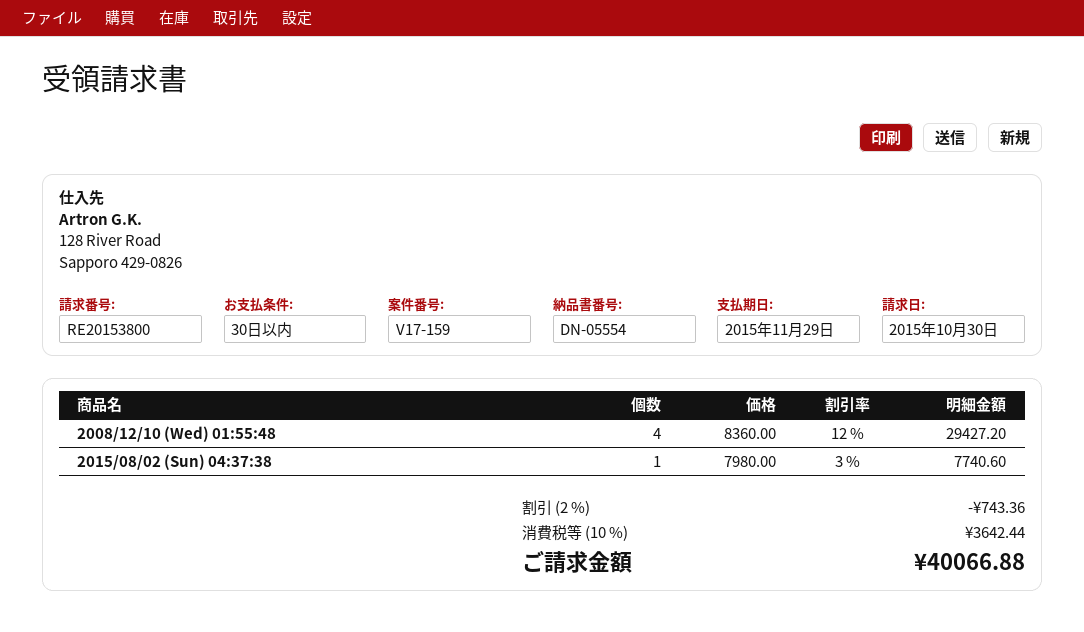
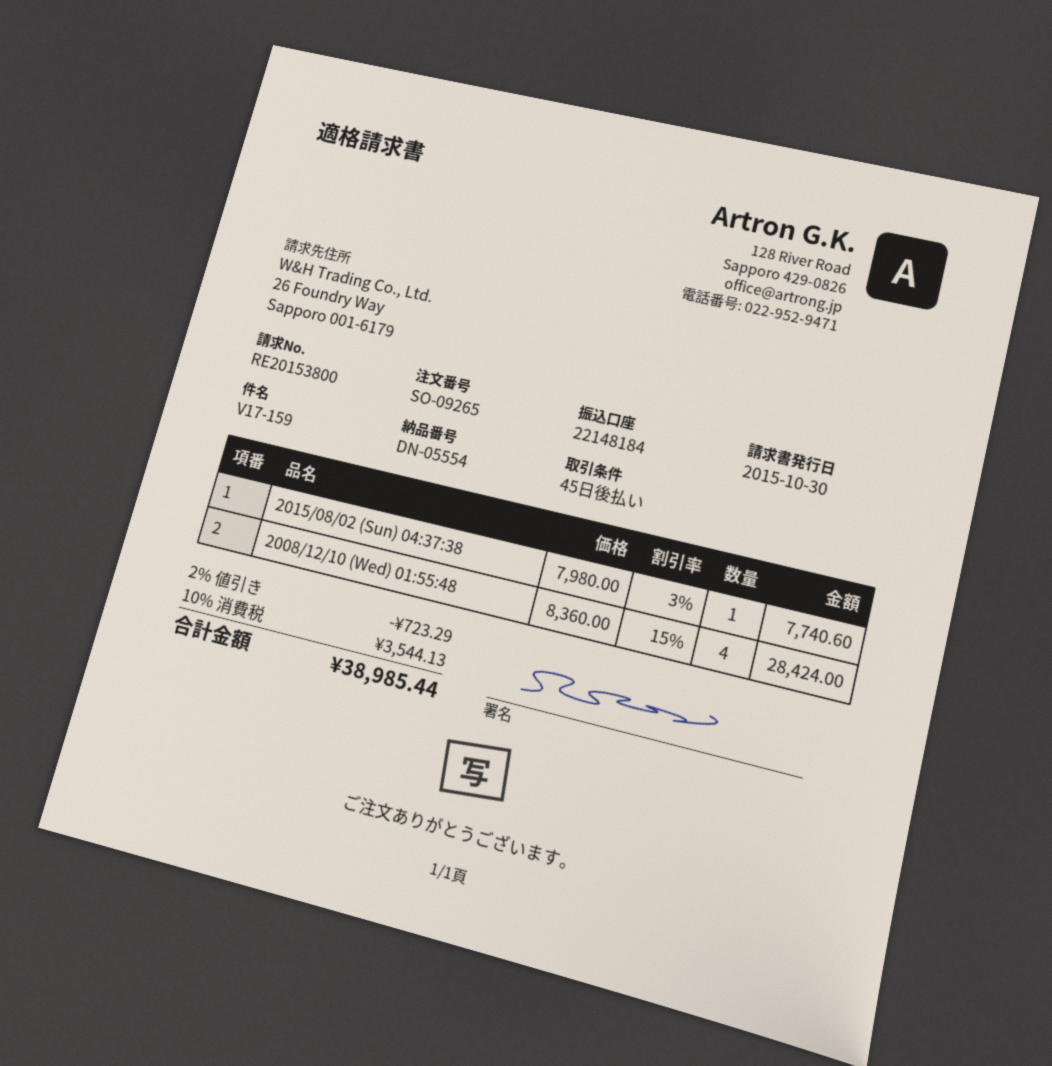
payment terms: 30 days -> 45 days
2008/12/10 (Wed) 01:55:48: 4 x 8360.00 - 12% = 29427.20 -> 4 x 8360.00 - 15% = 28424.00
discount: 2% = 743.36 -> 2% = 723.29
tax: 10% = 3642.44 -> 10% = 3544.13
total: 40066.88 -> 38985.44

